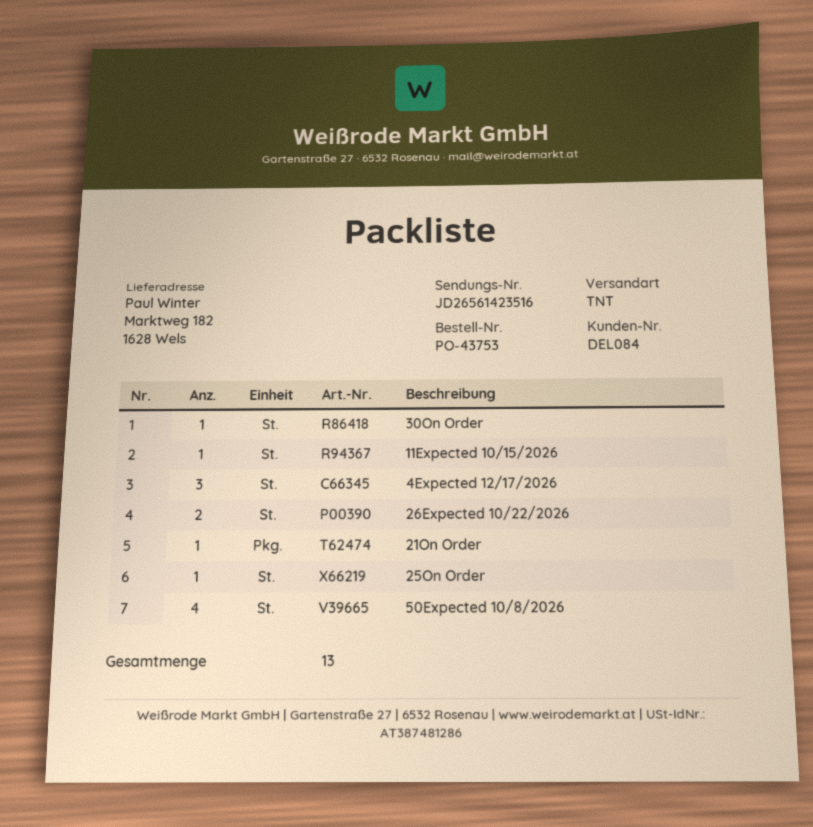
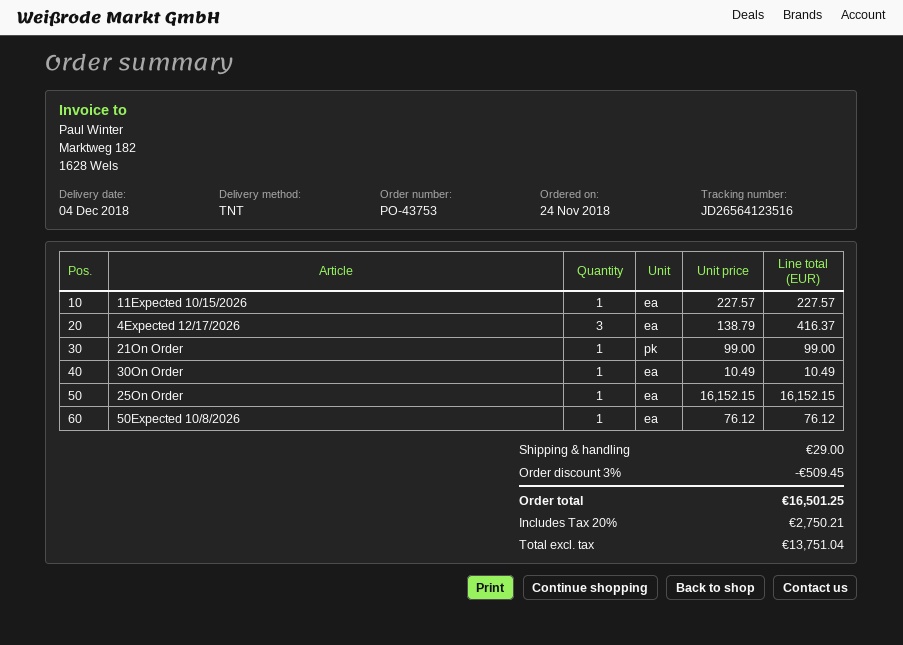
tracking number: JD26561423516 -> JD26564123516
26Expected 10/22/2026: 2 -> none
50Expected 10/8/2026: 4 -> 1

